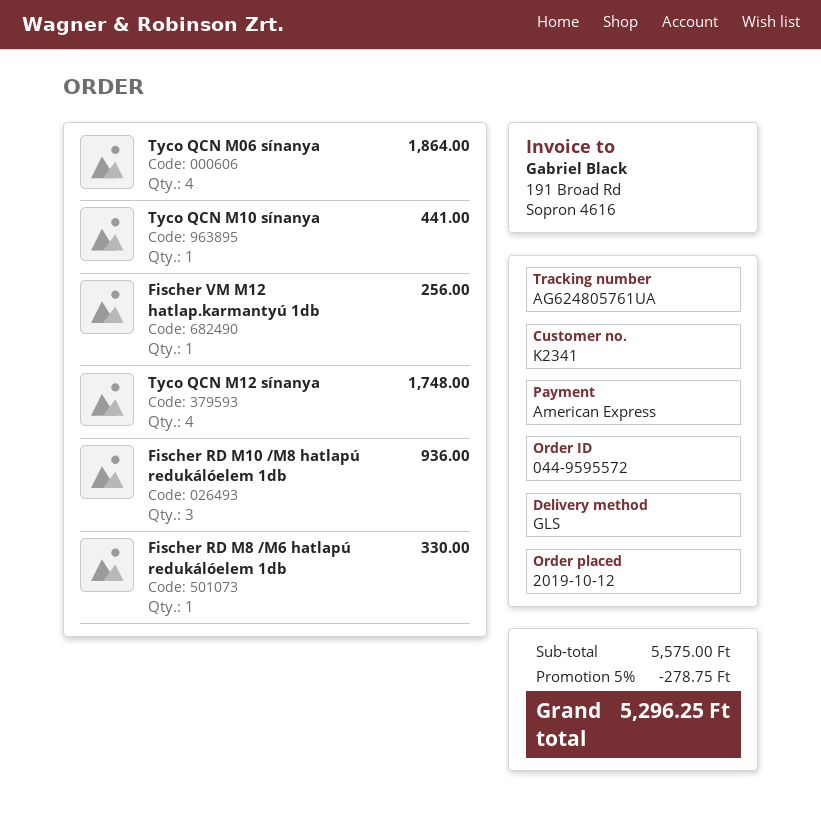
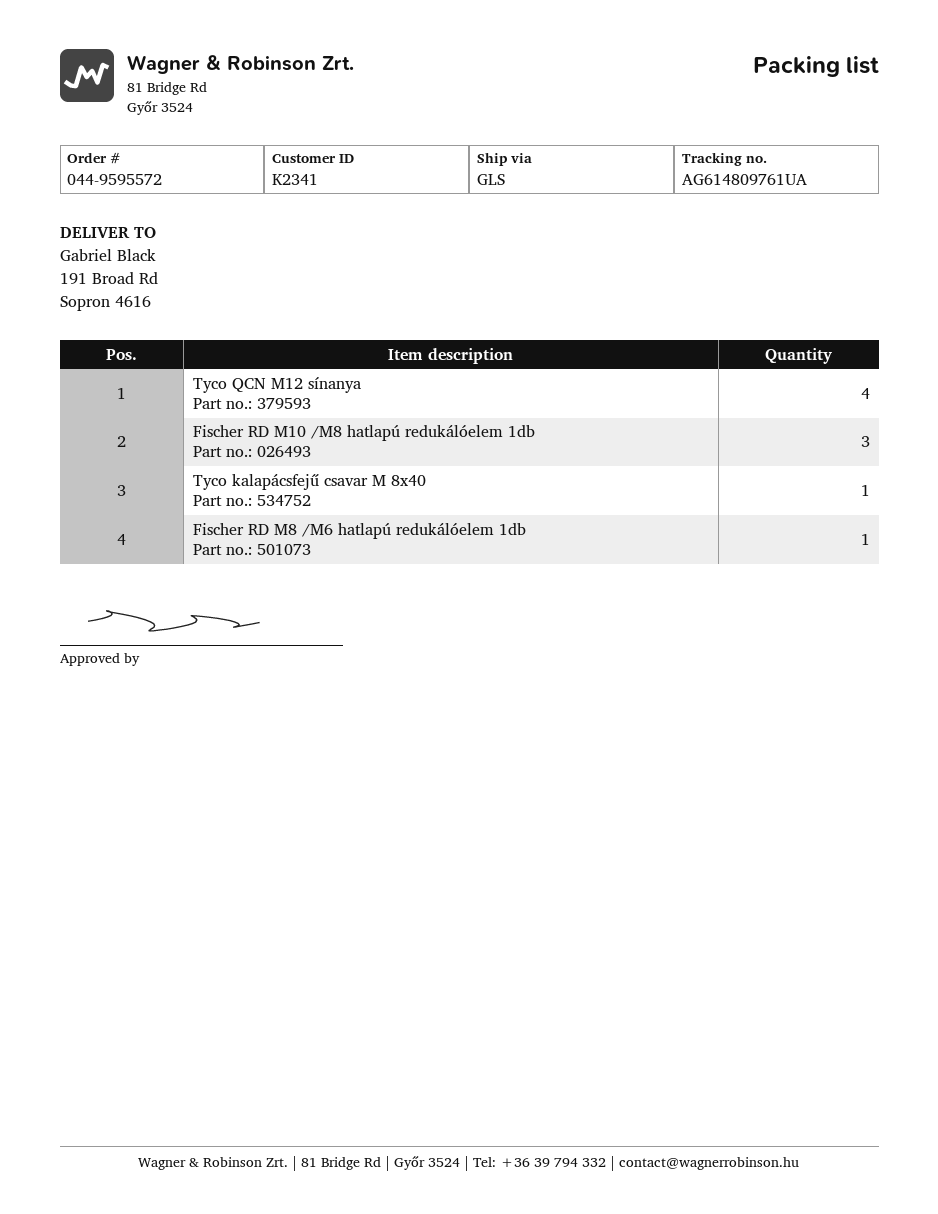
tracking number: AG624805761UA -> AG614809761UA
Tyco QCN M06 sínanya: 4 -> none
Tyco QCN M10 sínanya: 1 -> none
Fischer VM M12 hatlap.karmantyú 1db: 1 -> none
Tyco kalapácsfejű csavar M 8x40: none -> 1

